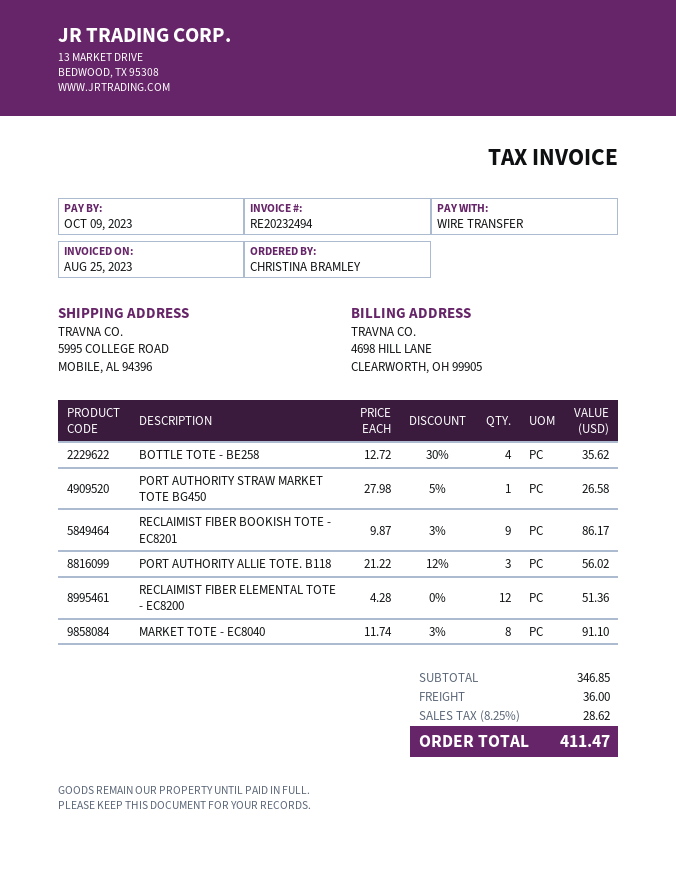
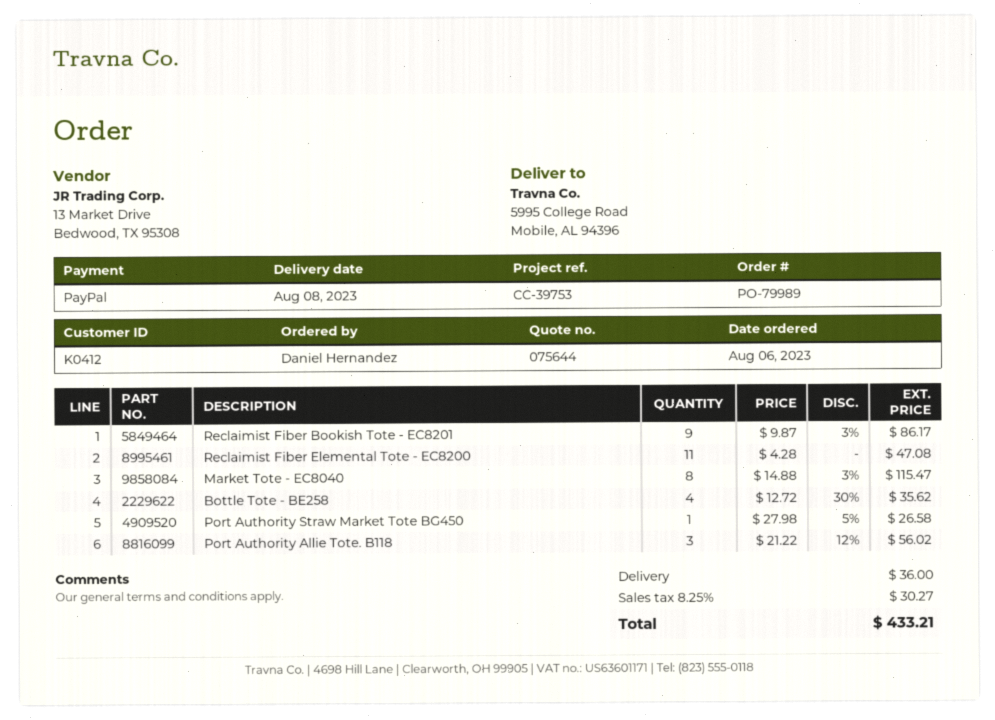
ordered by: CHRISTINA BRAMLEY -> Daniel Hernandez
payment method: bank transfer -> PayPal
RECLAIMIST FIBER ELEMENTAL TOTE - EC8200: 12 x 4.28 = 51.36 -> 11 x 4.28 = 47.08
MARKET TOTE - EC8040: 8 x 11.74 - 3% = 91.10 -> 8 x 14.88 - 3% = 115.47
tax: 8.25% = 28.62 -> 8.25% = 30.27
total: 411.47 -> 433.21

